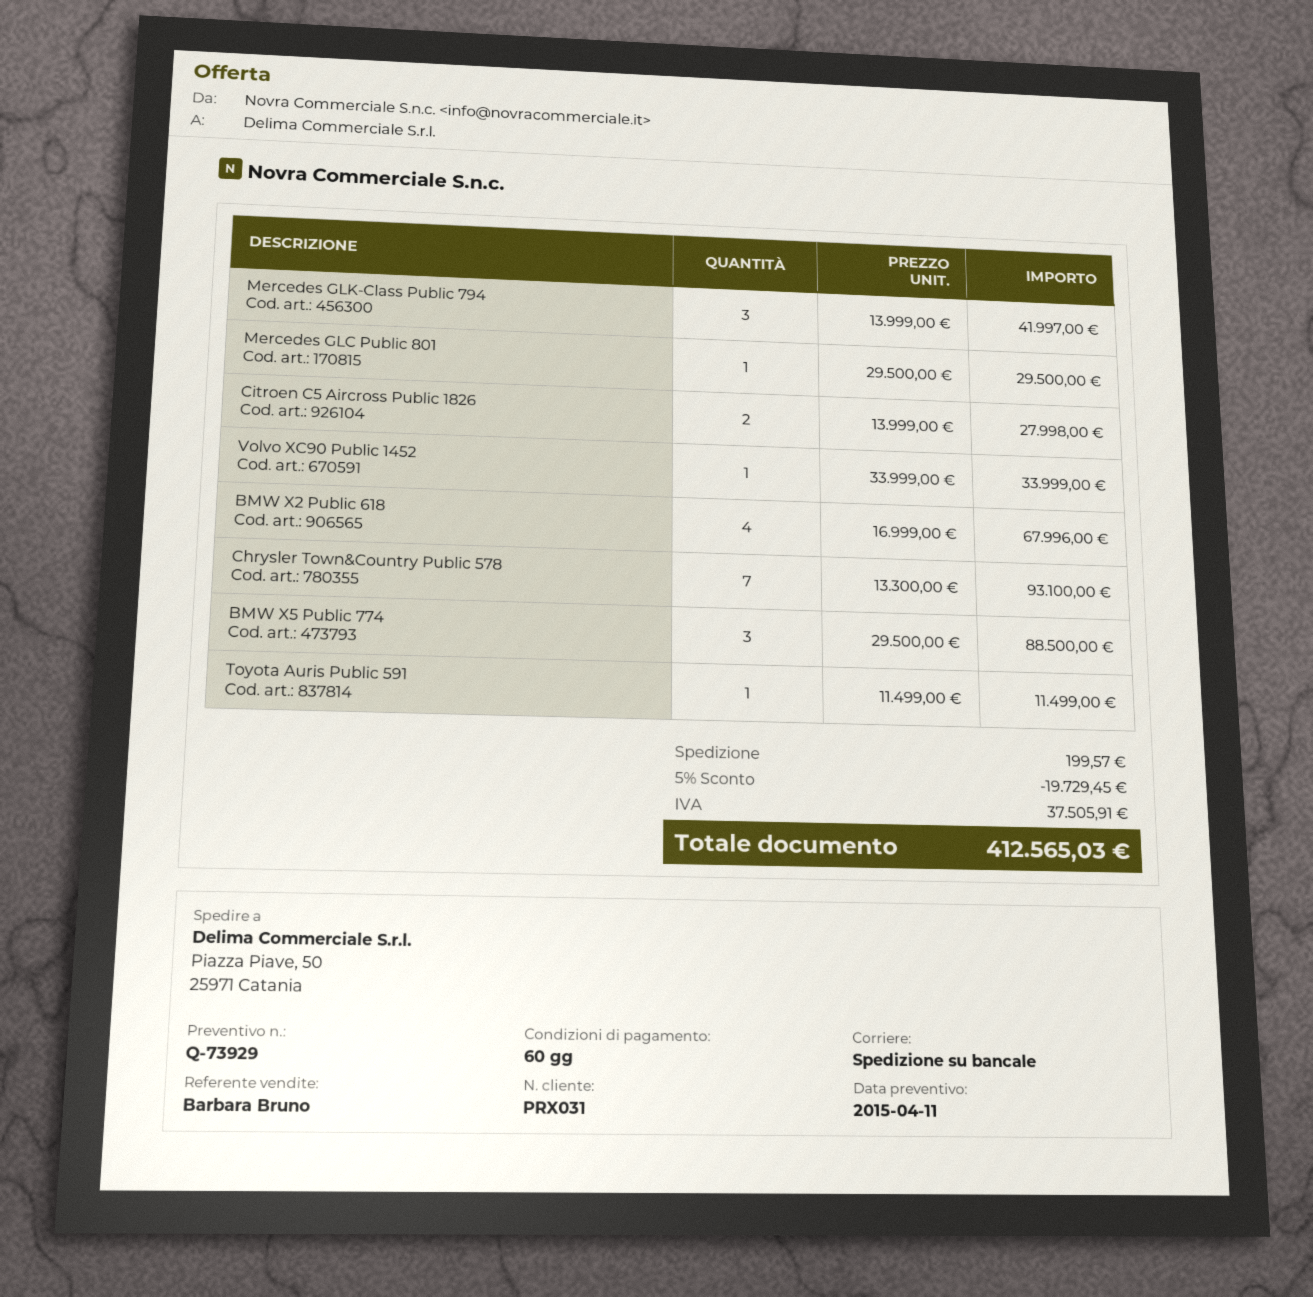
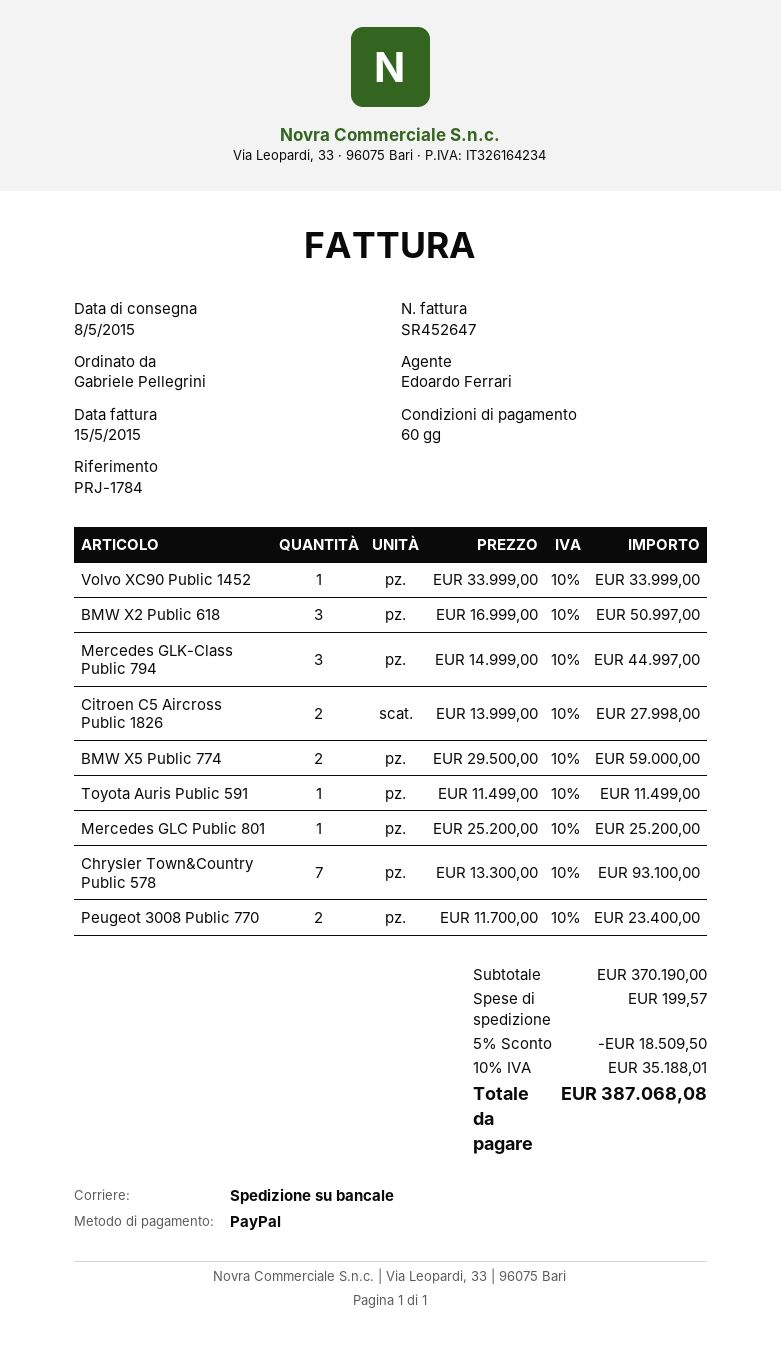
sales rep: Barbara Bruno -> Edoardo Ferrari
Mercedes GLK-Class Public 794: 3 x 13999.00 = 41997.00 -> 3 x 14999.00 = 44997.00
Mercedes GLC Public 801: 1 x 29500.00 = 29500.00 -> 1 x 25200.00 = 25200.00
BMW X2 Public 618: 4 x 16999.00 = 67996.00 -> 3 x 16999.00 = 50997.00
BMW X5 Public 774: 3 x 29500.00 = 88500.00 -> 2 x 29500.00 = 59000.00
Peugeot 3008 Public 770: none -> 2 x 11700.00 = 23400.00
discount: 5% = 19729.45 -> 5% = 18509.50
tax: 37505.91 -> 35188.01
total: 412565.03 -> 387068.08

